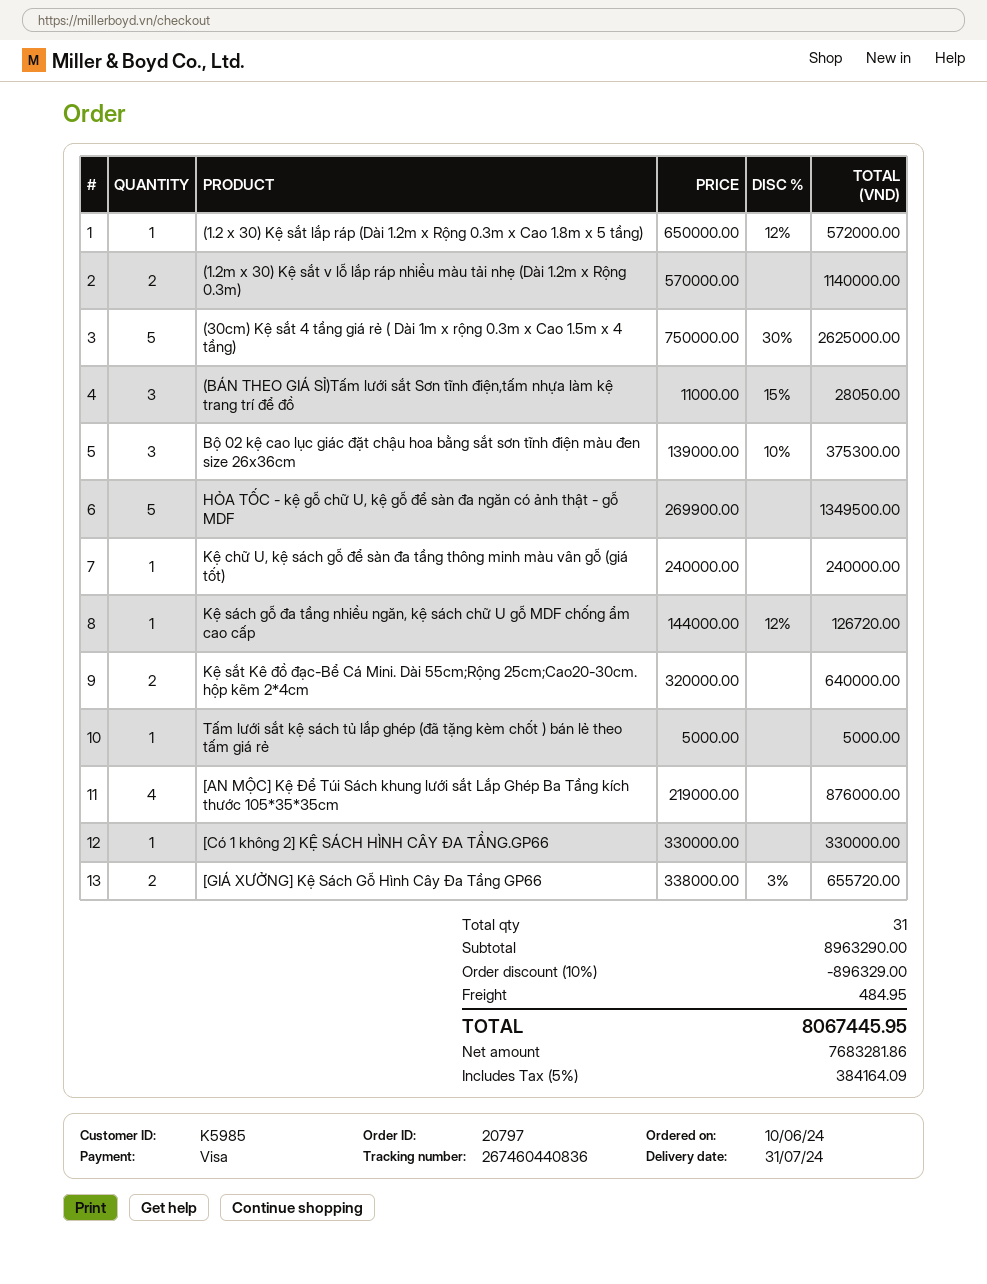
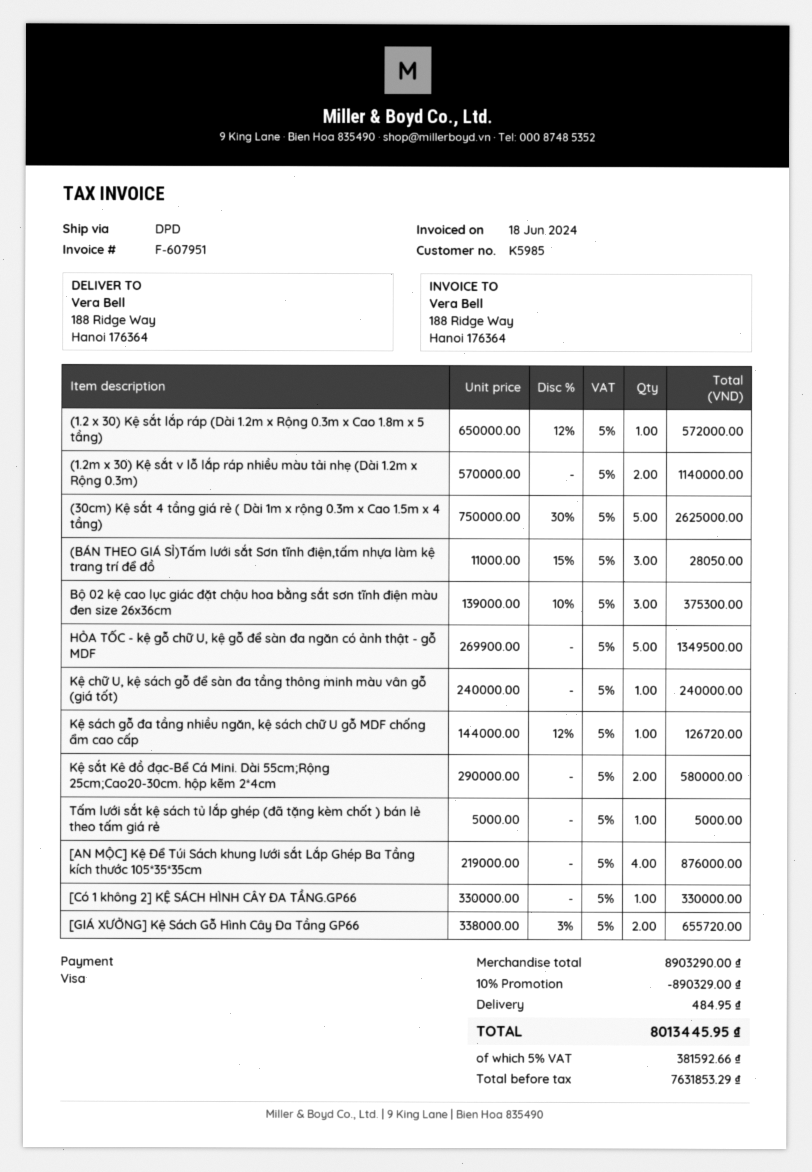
Kệ sắt Kê đồ đạc-Bể Cá Mini. Dài 55cm;Rộng 25cm;Cao20-30cm. hộp kẽm 2*4cm: 2 x 320000.00 = 640000.00 -> 2 x 290000.00 = 580000.00
subtotal: 8963290.00 -> 8903290.00
discount: 10% = 896329.00 -> 10% = 890329.00
net: 7683281.86 -> 7631853.29
tax: 5% = 384164.09 -> 5% = 381592.66
total: 8067445.95 -> 8013445.95

